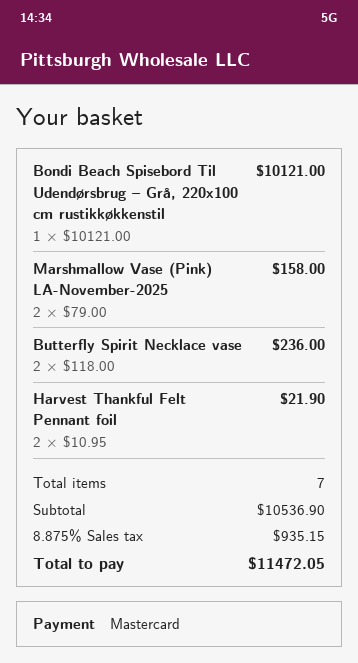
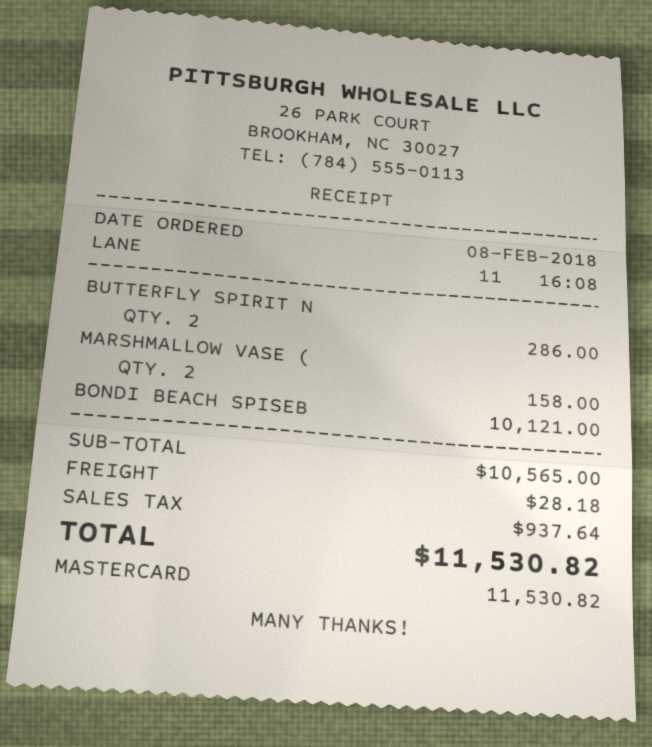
Butterfly Spirit Necklace vase: 2 for 236.00 -> 2 for 286.00
Harvest Thankful Felt Pennant foil: 2 for 21.90 -> none
subtotal: 10536.90 -> 10565.00
shipping: none -> 28.18
tax: 935.15 -> 937.64
total: 11472.05 -> 11530.82

